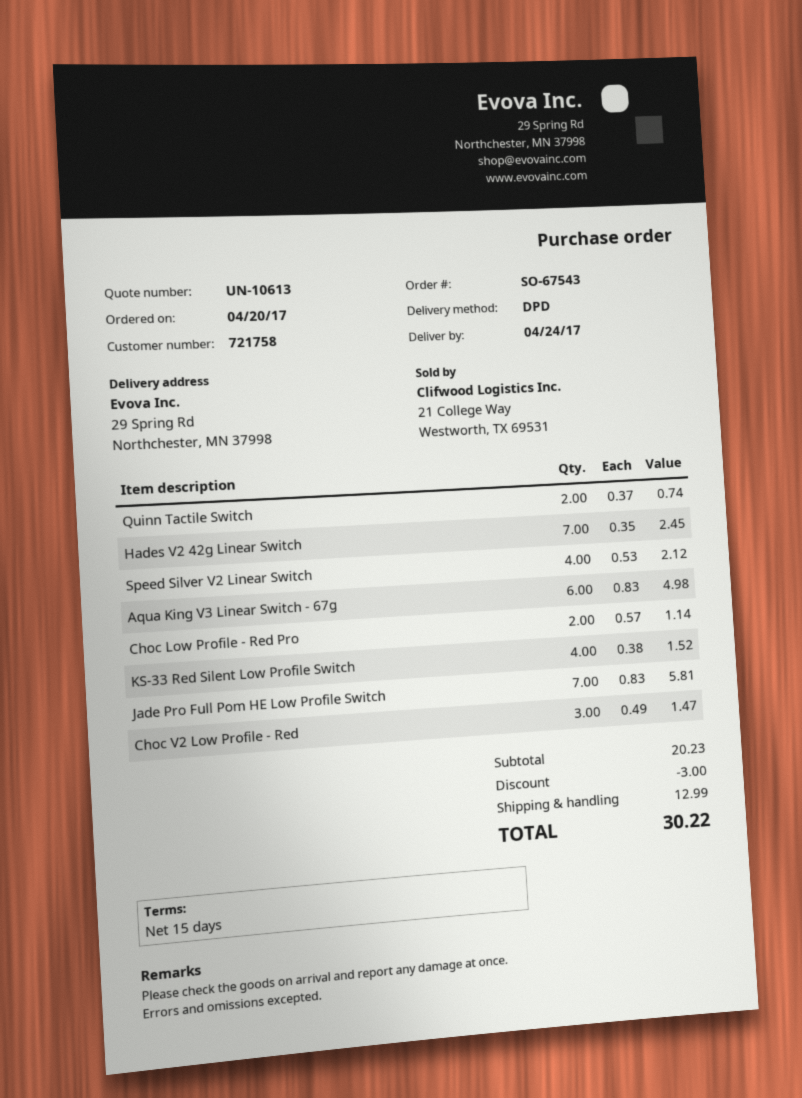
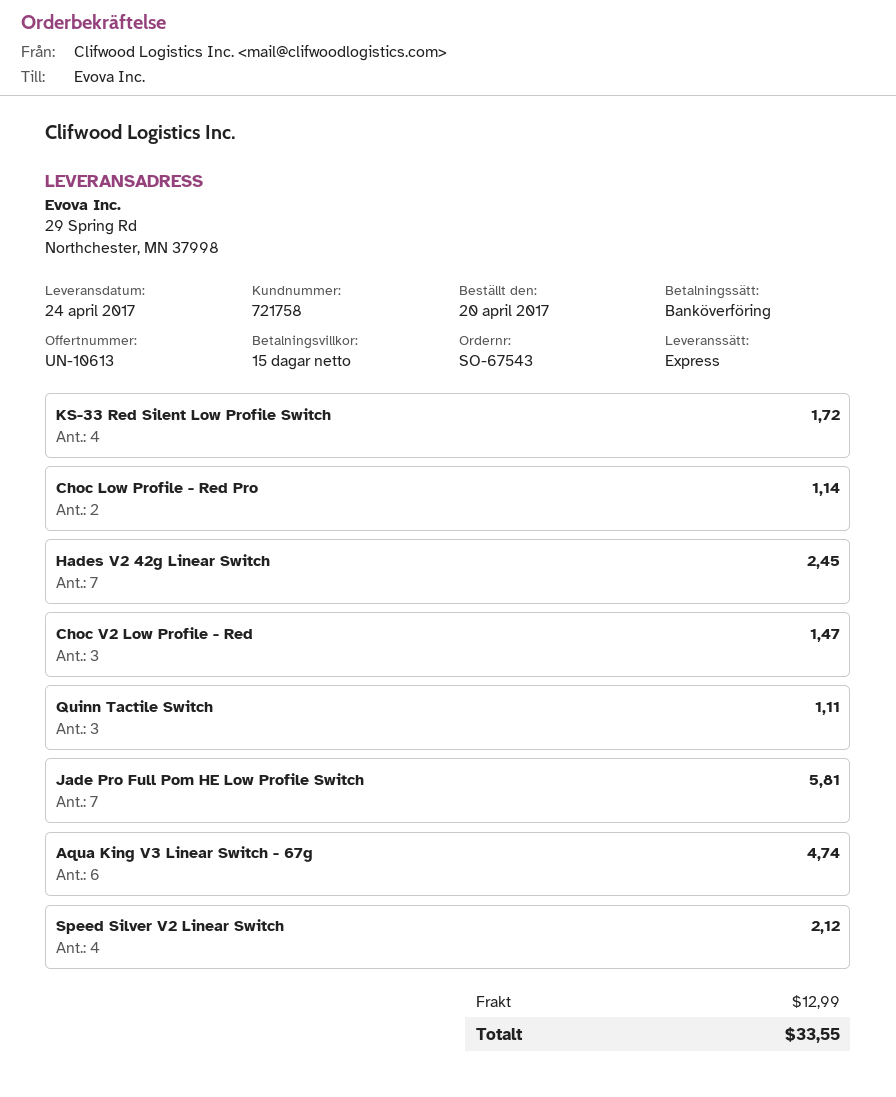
shipping method: DPD -> express
Quinn Tactile Switch: 2 for 0.74 -> 3 for 1.11
Aqua King V3 Linear Switch - 67g: 6 for 4.98 -> 6 for 4.74
KS-33 Red Silent Low Profile Switch: 4 for 1.52 -> 4 for 1.72
discount: 3.00 -> none
total: 30.22 -> 33.55

